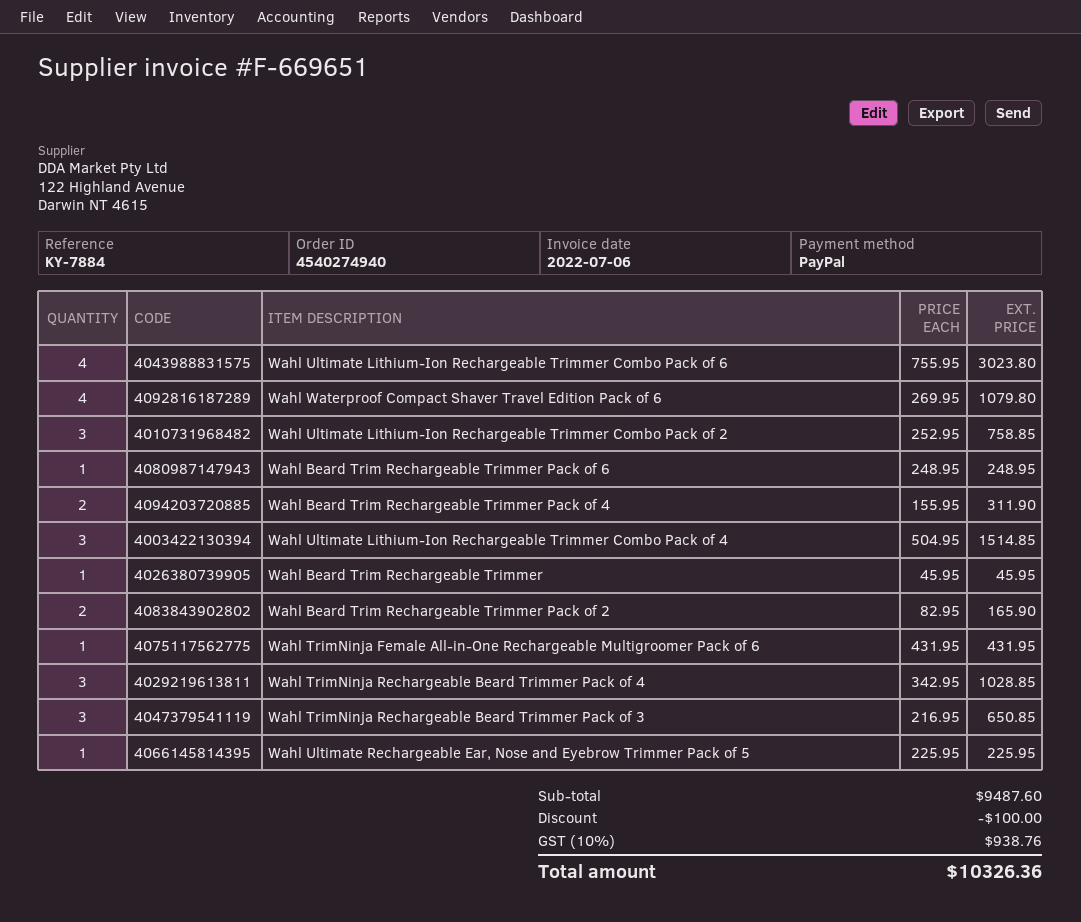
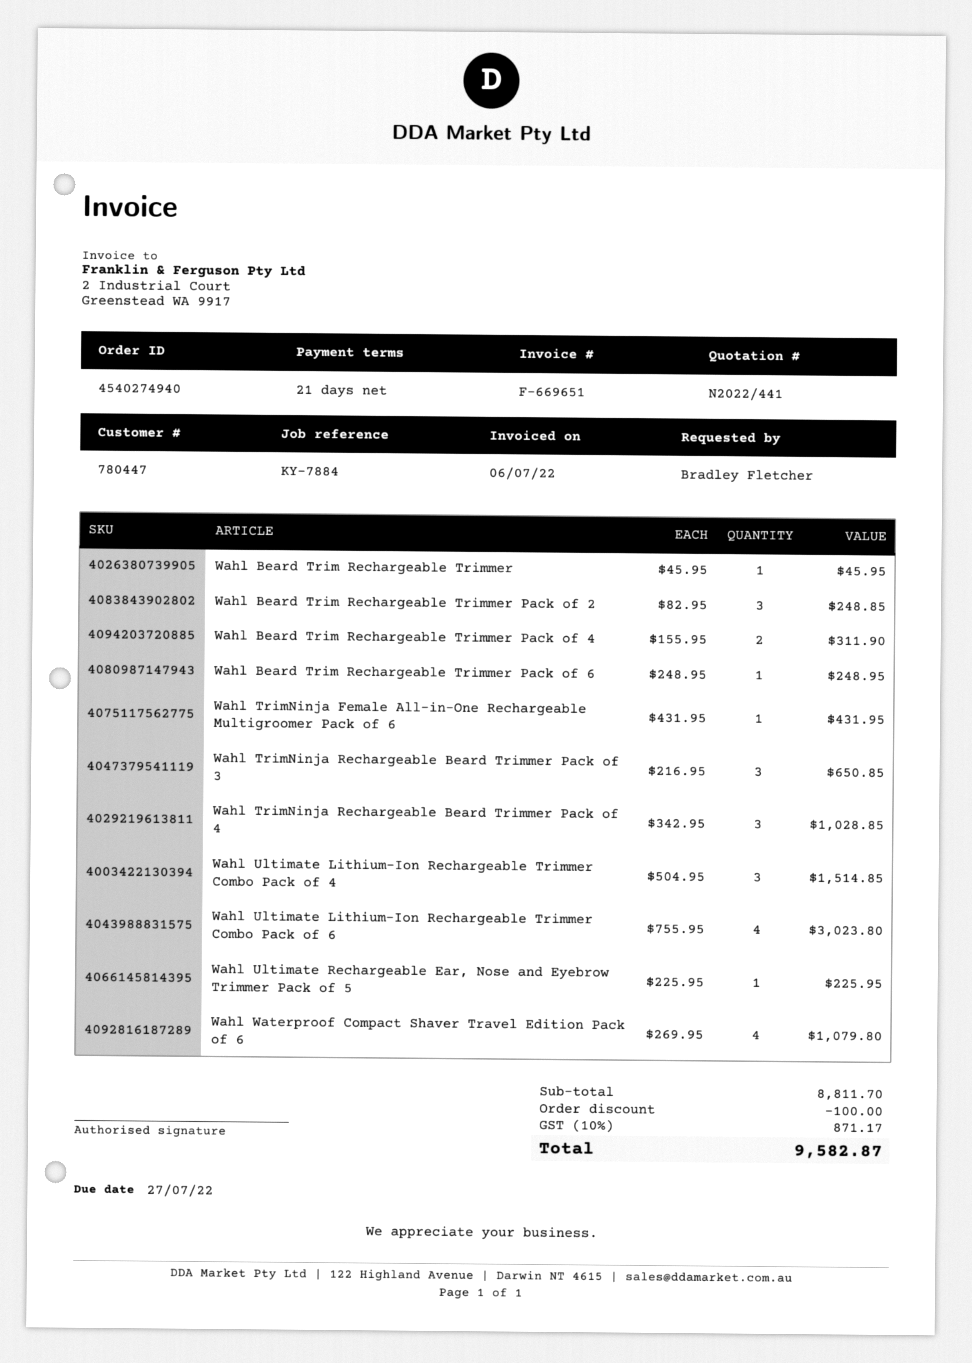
Wahl Ultimate Lithium-Ion Rechargeable Trimmer Combo Pack of 2: 3 x 252.95 = 758.85 -> none
Wahl Beard Trim Rechargeable Trimmer Pack of 2: 2 x 82.95 = 165.90 -> 3 x 82.95 = 248.85
subtotal: 9487.60 -> 8811.70
tax: 10% = 938.76 -> 10% = 871.17
total: 10326.36 -> 9582.87

